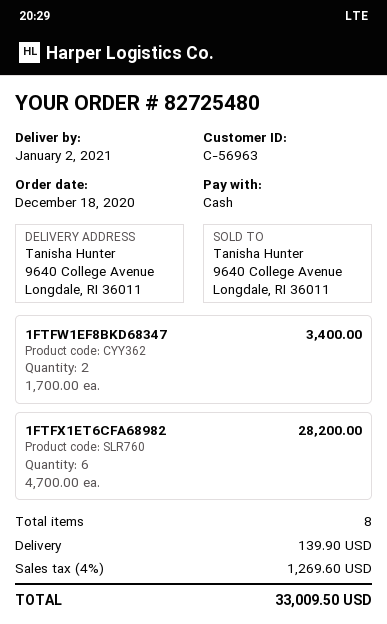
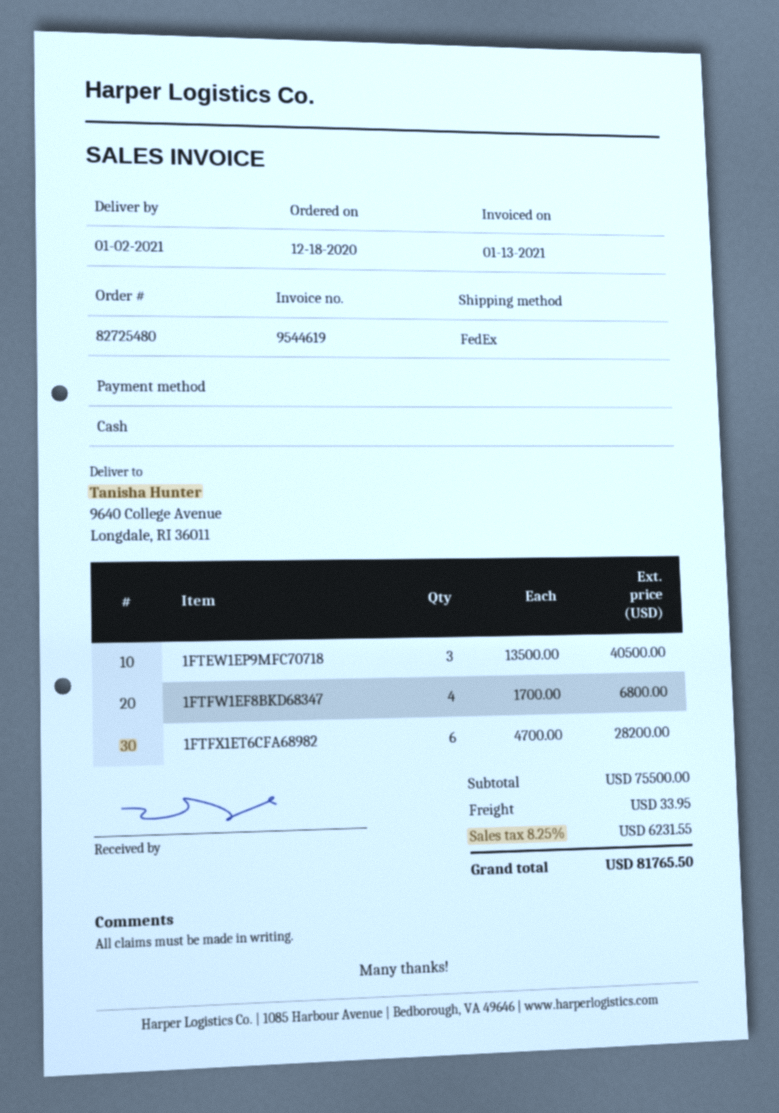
1FTFW1EF8BKD68347: 2 x 1700.00 = 3400.00 -> 4 x 1700.00 = 6800.00
1FTEW1EP9MFC70718: none -> 3 x 13500.00 = 40500.00
shipping: 139.90 -> 33.95
tax: 4% = 1269.60 -> 8.25% = 6231.55
total: 33009.50 -> 81765.50

